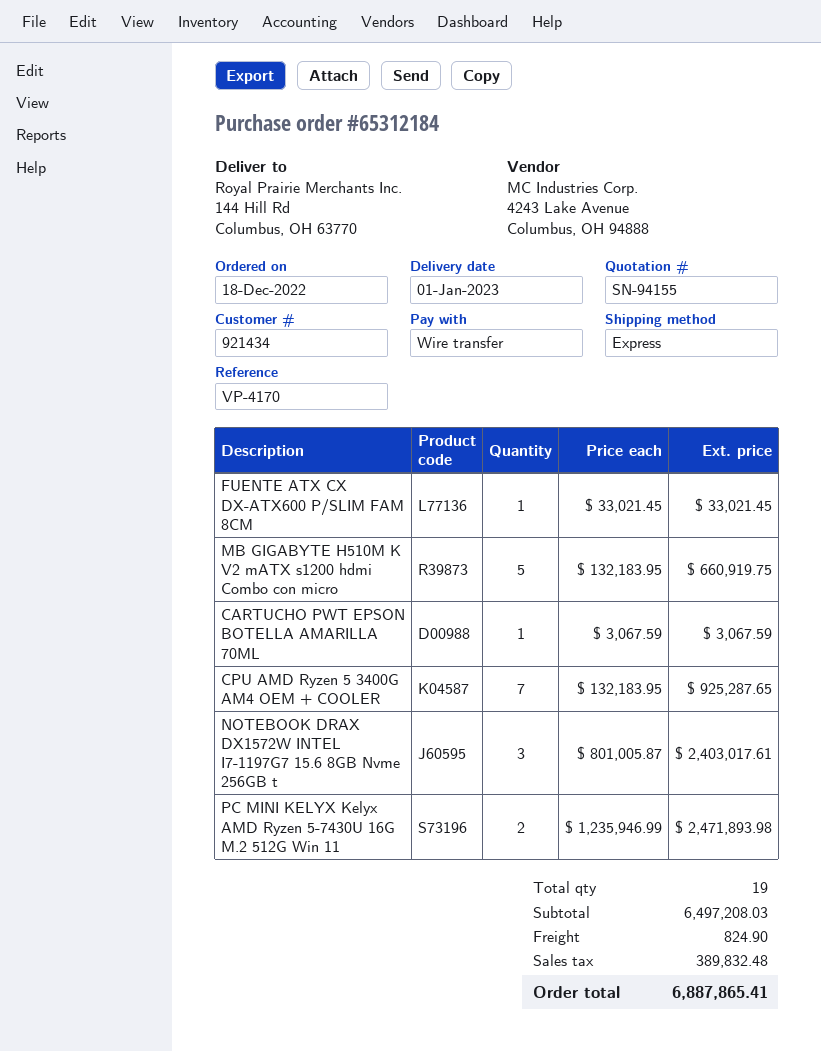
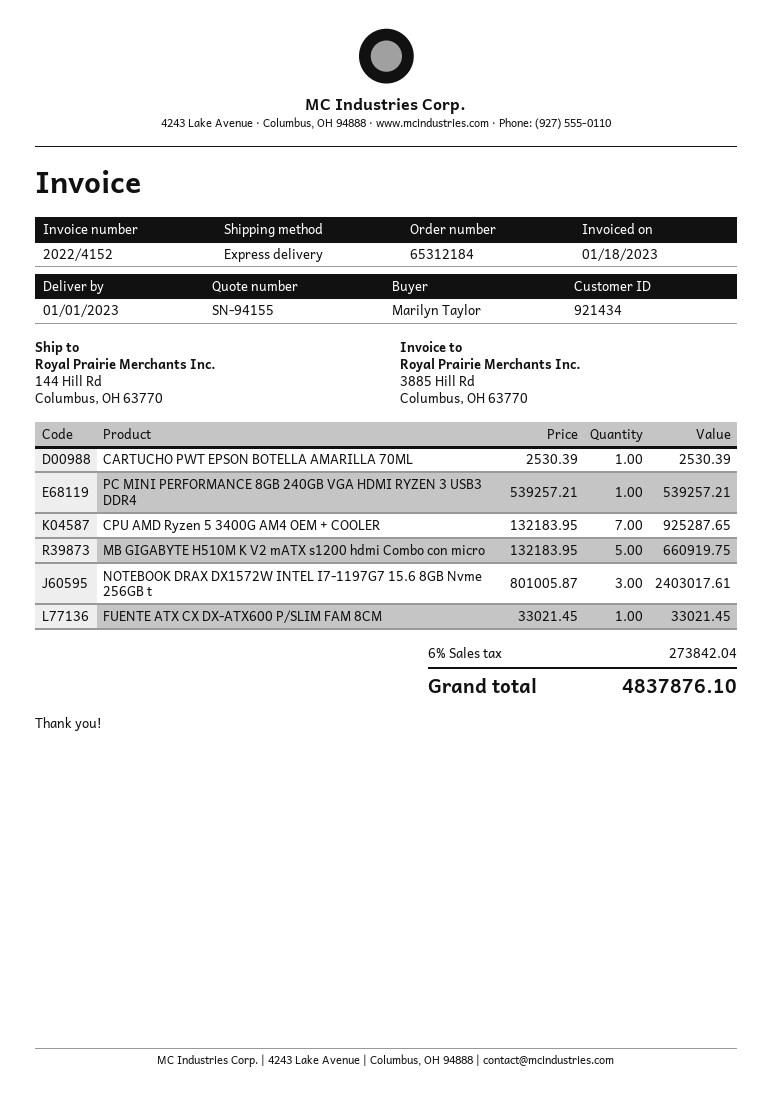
CARTUCHO PWT EPSON BOTELLA AMARILLA 70ML: 1 x 3067.59 = 3067.59 -> 1 x 2530.39 = 2530.39
PC MINI KELYX Kelyx AMD Ryzen 5-7430U 16G M.2 512G Win 11: 2 x 1235946.99 = 2471893.98 -> none
PC MINI PERFORMANCE 8GB 240GB VGA HDMI RYZEN 3 USB3 DDR4: none -> 1 x 539257.21 = 539257.21
shipping: 824.90 -> none
tax: 389832.48 -> 273842.04
total: 6887865.41 -> 4837876.10

